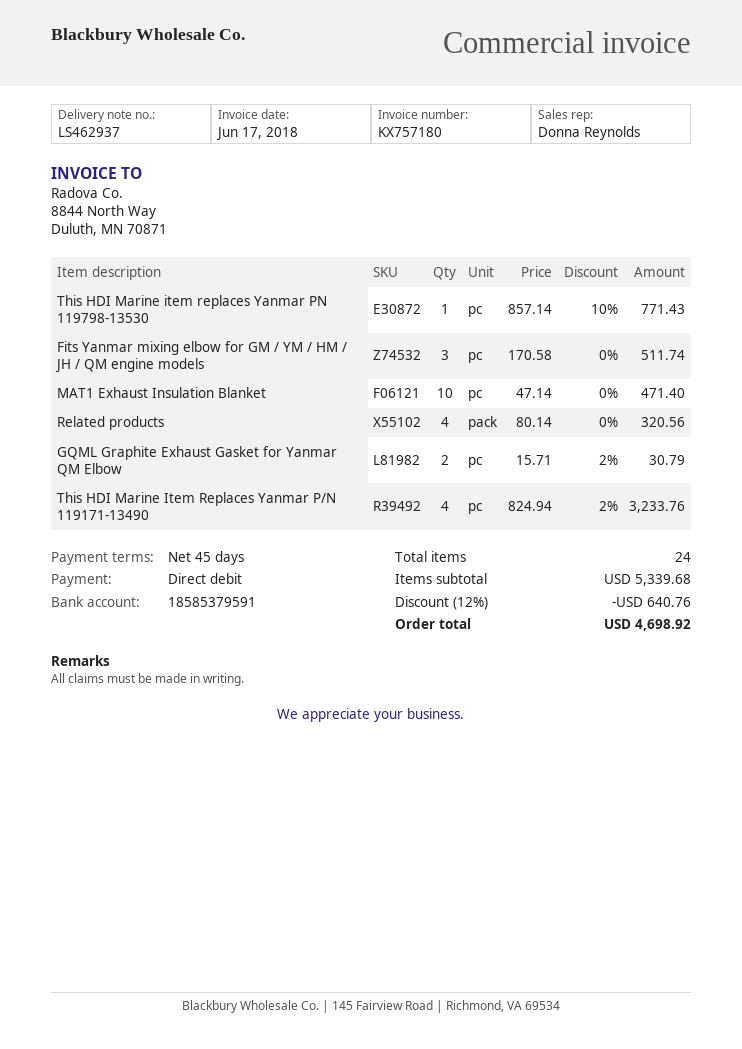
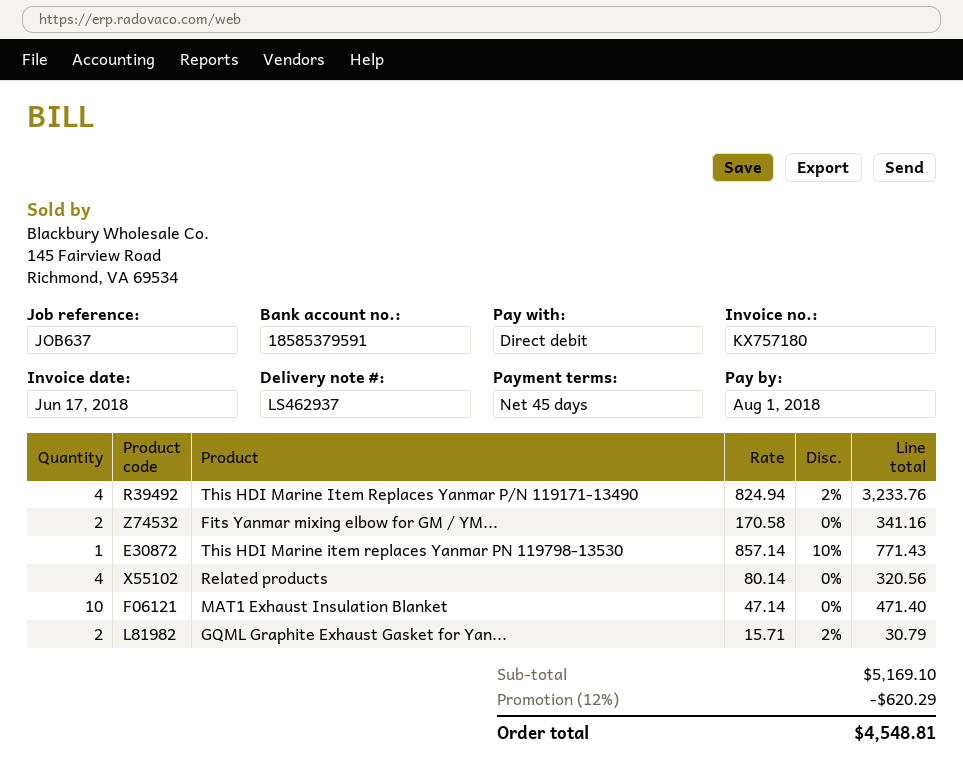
Fits Yanmar mixing elbow for GM / YM / HM / JH / QM engine models: 3 x 170.58 = 511.74 -> 2 x 170.58 = 341.16
subtotal: 5339.68 -> 5169.10
discount: 12% = 640.76 -> 12% = 620.29
total: 4698.92 -> 4548.81

